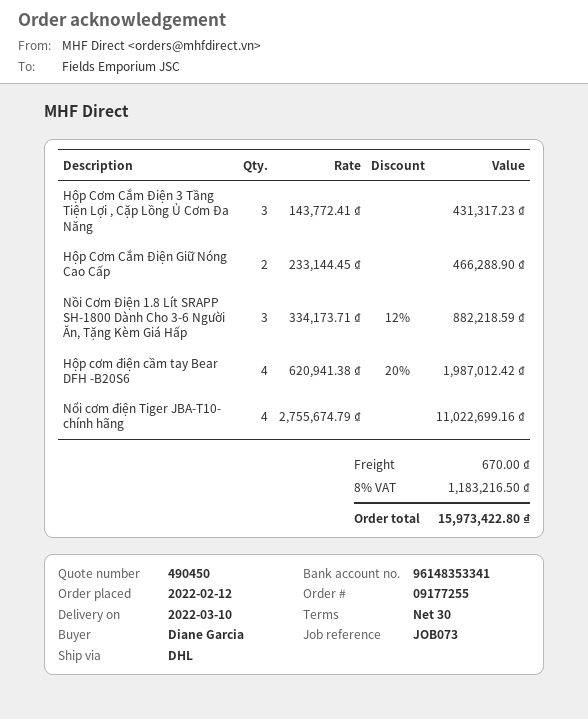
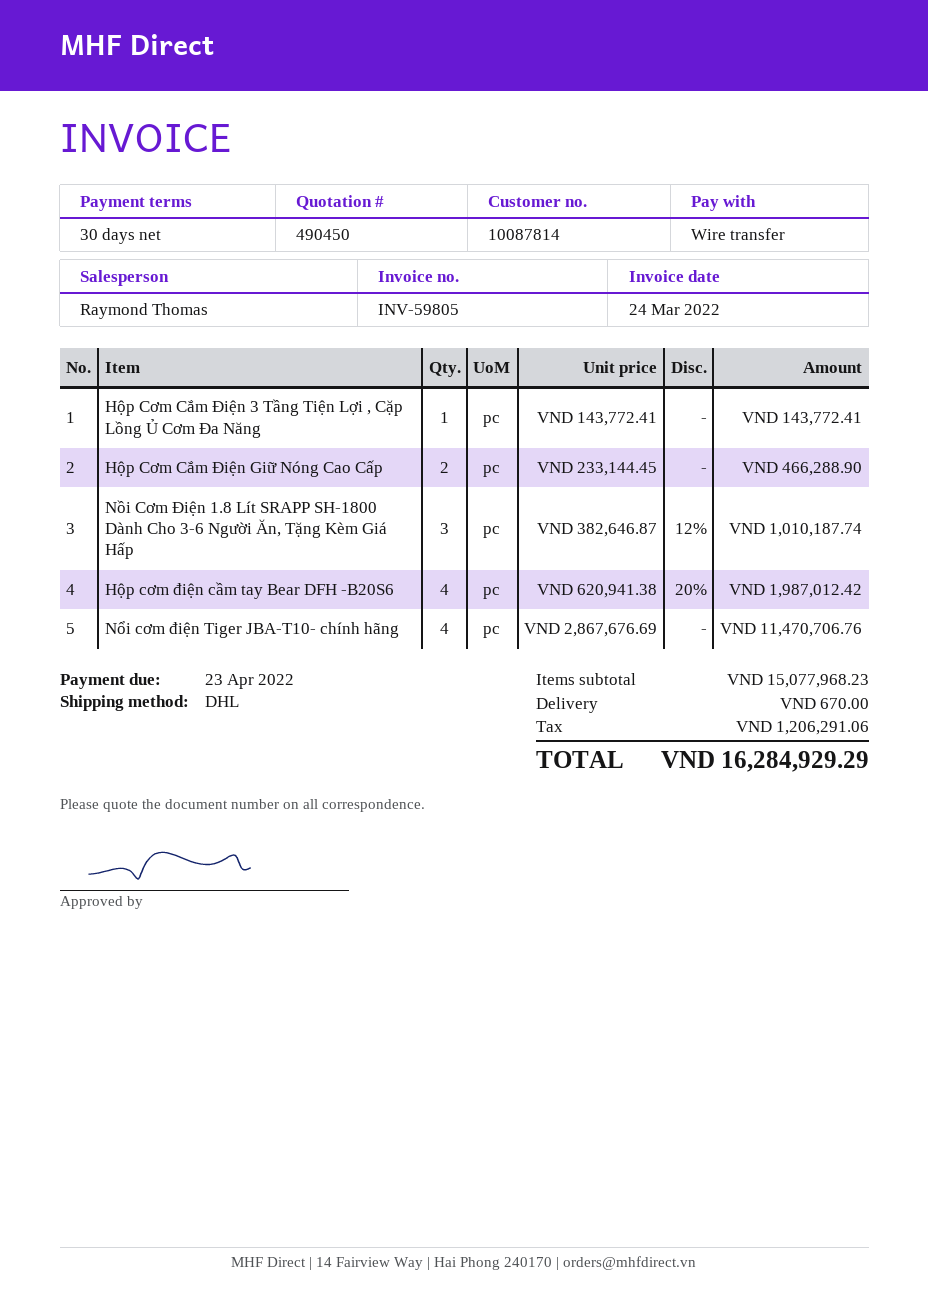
Hộp Cơm Cắm Điện 3 Tầng Tiện Lợi , Cặp Lồng Ủ Cơm Đa Năng: 3 x 143772.41 = 431317.23 -> 1 x 143772.41 = 143772.41
Nồi Cơm Điện 1.8 Lít SRAPP SH-1800 Dành Cho 3-6 Người Ăn, Tặng Kèm Giá Hấp: 3 x 334173.71 - 12% = 882218.59 -> 3 x 382646.87 - 12% = 1010187.74
Nổi cơm điện Tiger JBA-T10- chính hãng: 4 x 2755674.79 = 11022699.16 -> 4 x 2867676.69 = 11470706.76
tax: 1183216.50 -> 1206291.06
total: 15973422.80 -> 16284929.29

